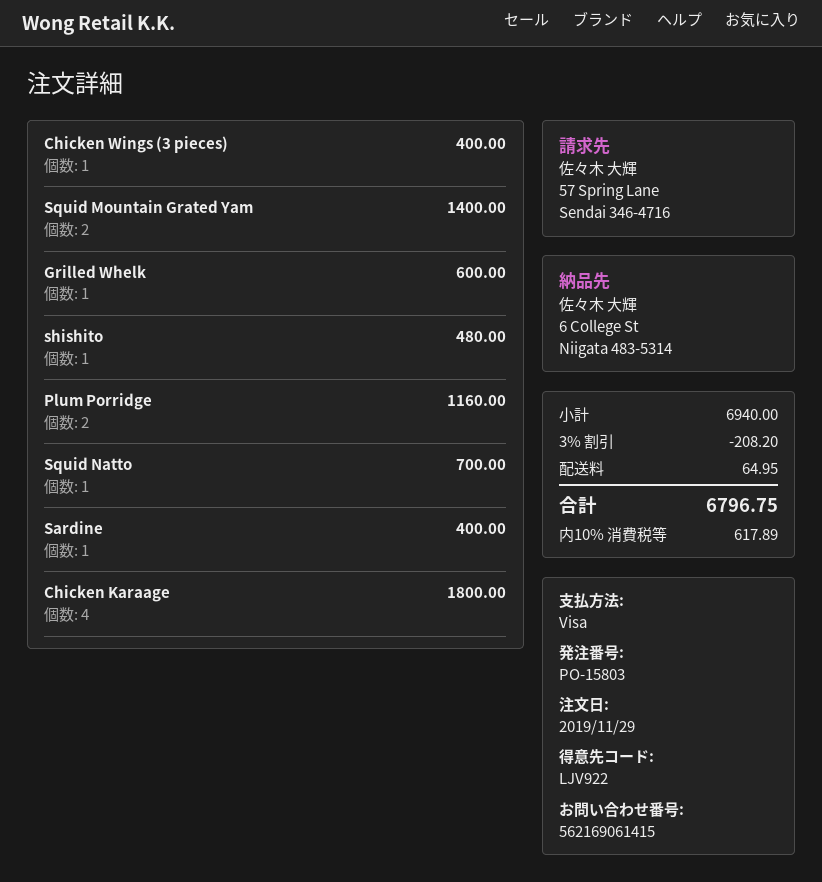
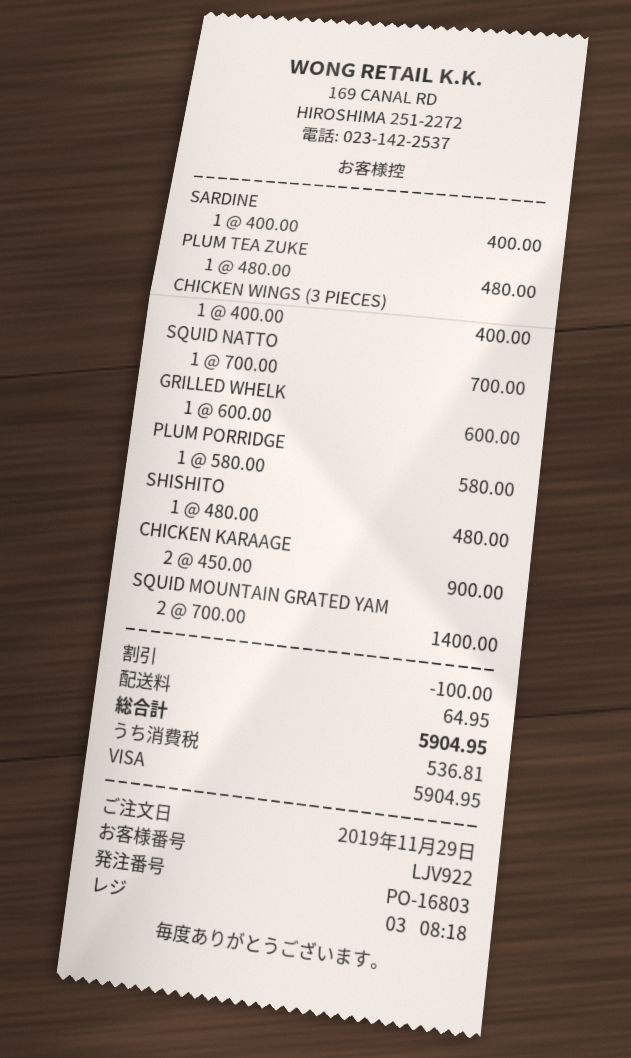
order number: PO-15803 -> PO-16803
Plum Porridge: 2 for 1160.00 -> 1 for 580.00
Chicken Karaage: 4 for 1800.00 -> 2 for 900.00
PLUM TEA ZUKE: none -> 1 for 480.00
discount: 208.20 -> 100.00
tax: 617.89 -> 536.81
total: 6796.75 -> 5904.95

